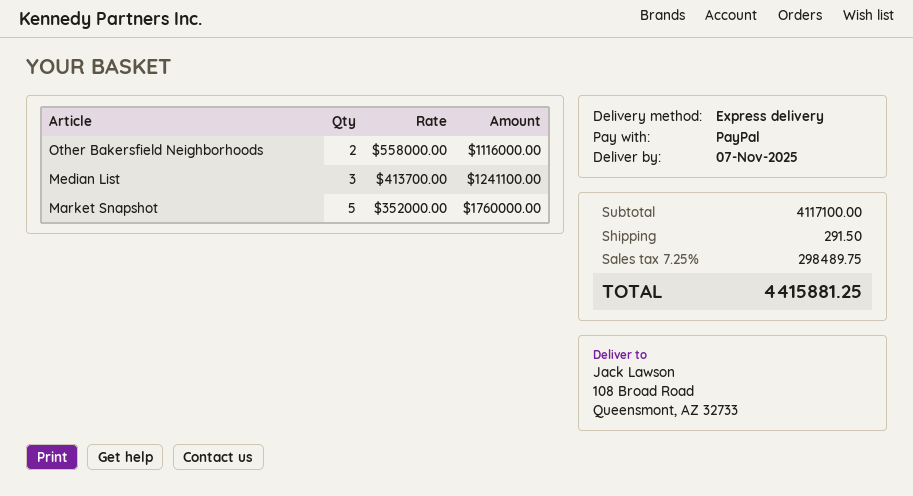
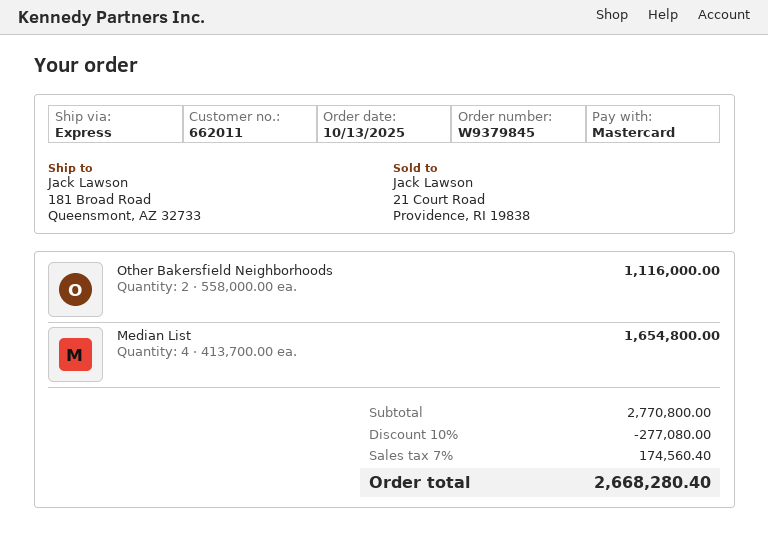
payment method: PayPal -> Mastercard
ship to: 108 Broad Road, Queensmont, AZ 32733 -> 181 Broad Road, Queensmont, AZ 32733
Median List: 3 x 413700.00 = 1241100.00 -> 4 x 413700.00 = 1654800.00
Market Snapshot: 5 x 352000.00 = 1760000.00 -> none
subtotal: 4117100.00 -> 2770800.00
discount: none -> 10% = 277080.00
shipping: 291.50 -> none
tax: 7.25% = 298489.75 -> 7% = 174560.40
total: 4415881.25 -> 2668280.40

